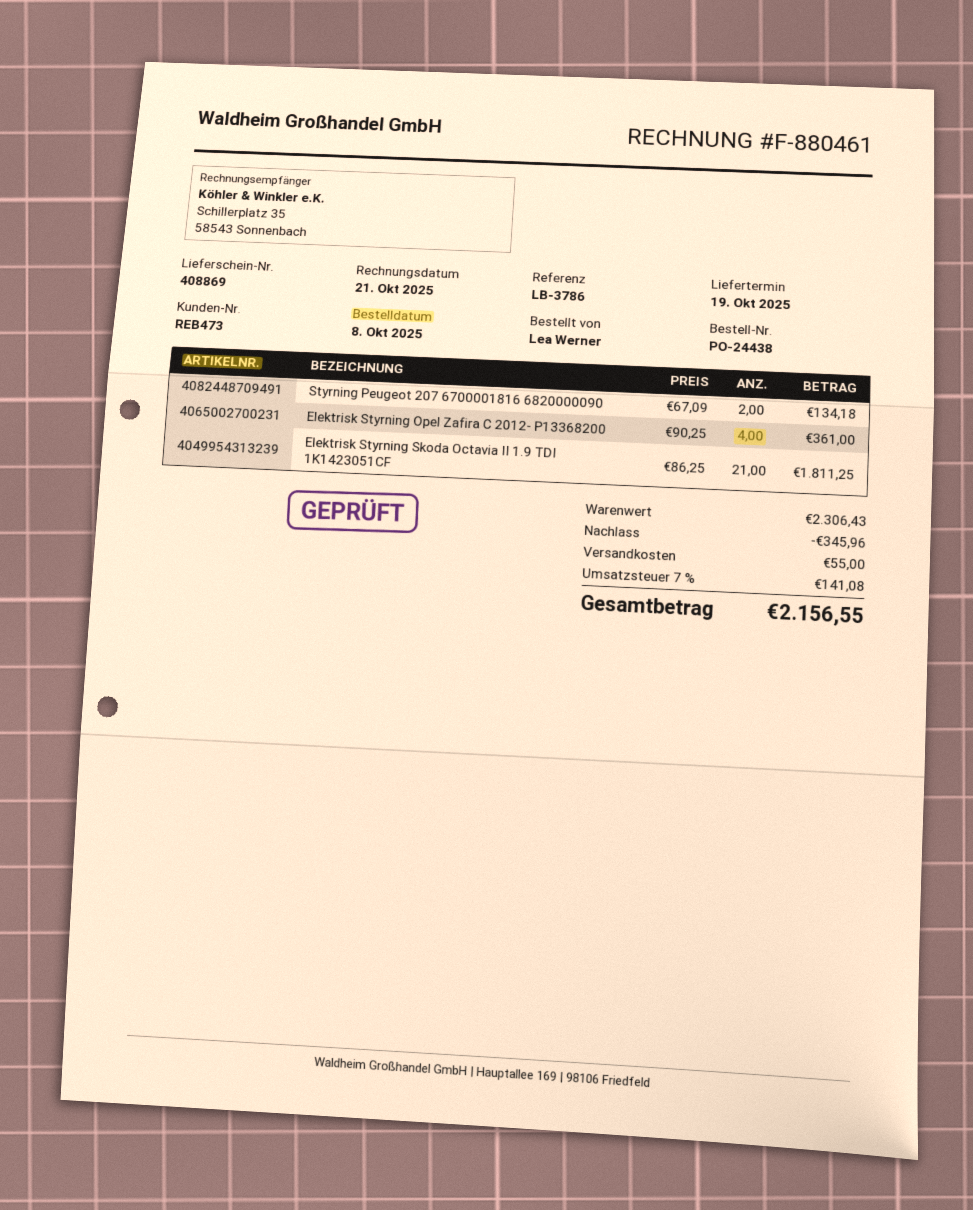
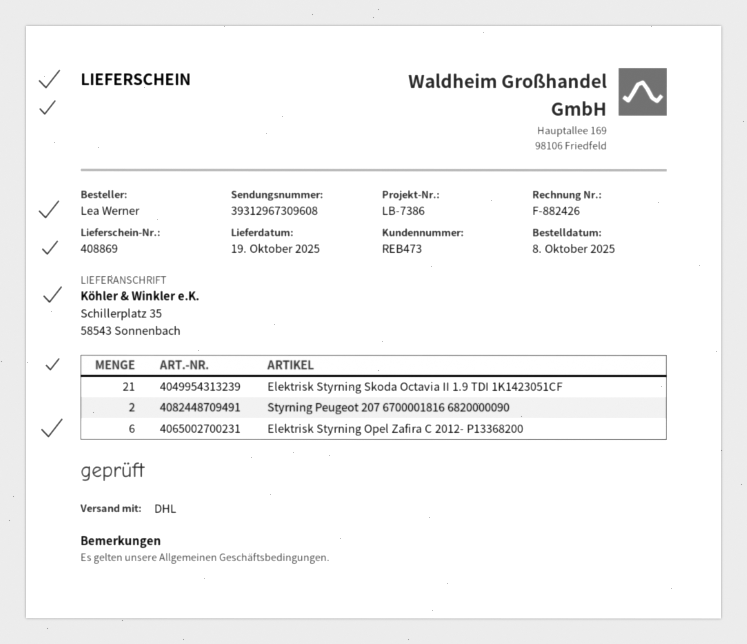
invoice number: F-880461 -> F-882426
reference: LB-3786 -> LB-7386
Elektrisk Styrning Opel Zafira C 2012- P13368200: 4 -> 6

